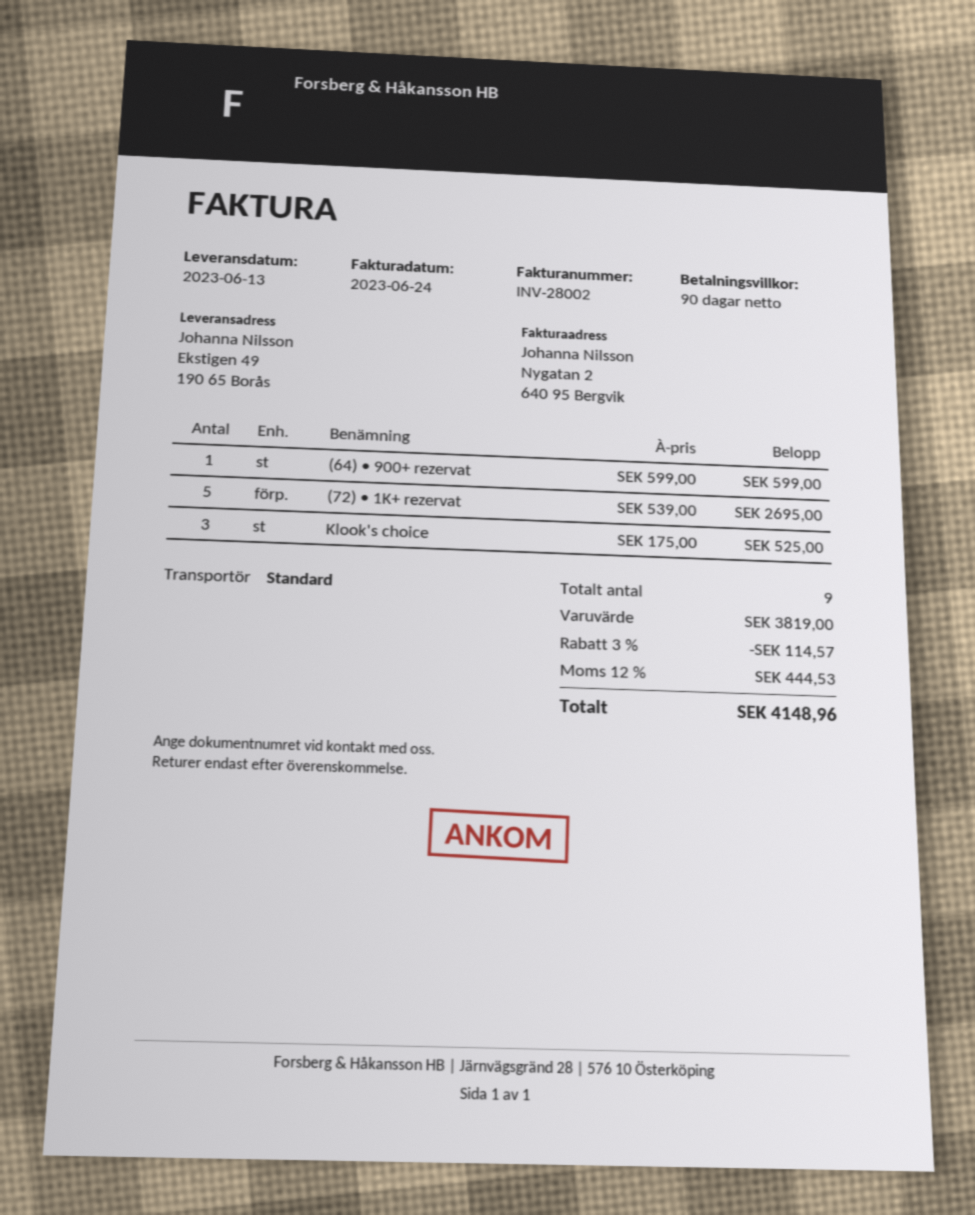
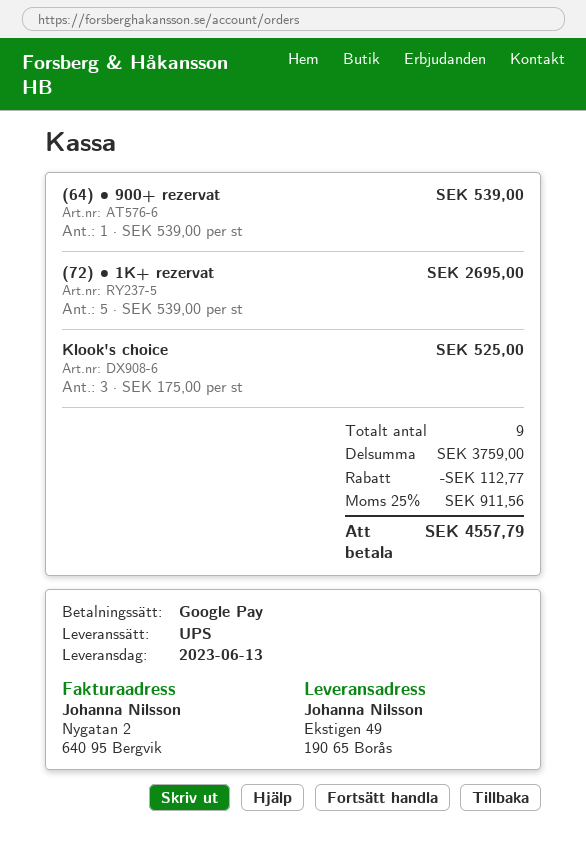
shipping method: standard -> UPS
(64) • 900+ rezervat: 1 x 599.00 = 599.00 -> 1 x 539.00 = 539.00
subtotal: 3819.00 -> 3759.00
discount: 114.57 -> 112.77
tax: 12% = 444.53 -> 25% = 911.56
total: 4148.96 -> 4557.79

